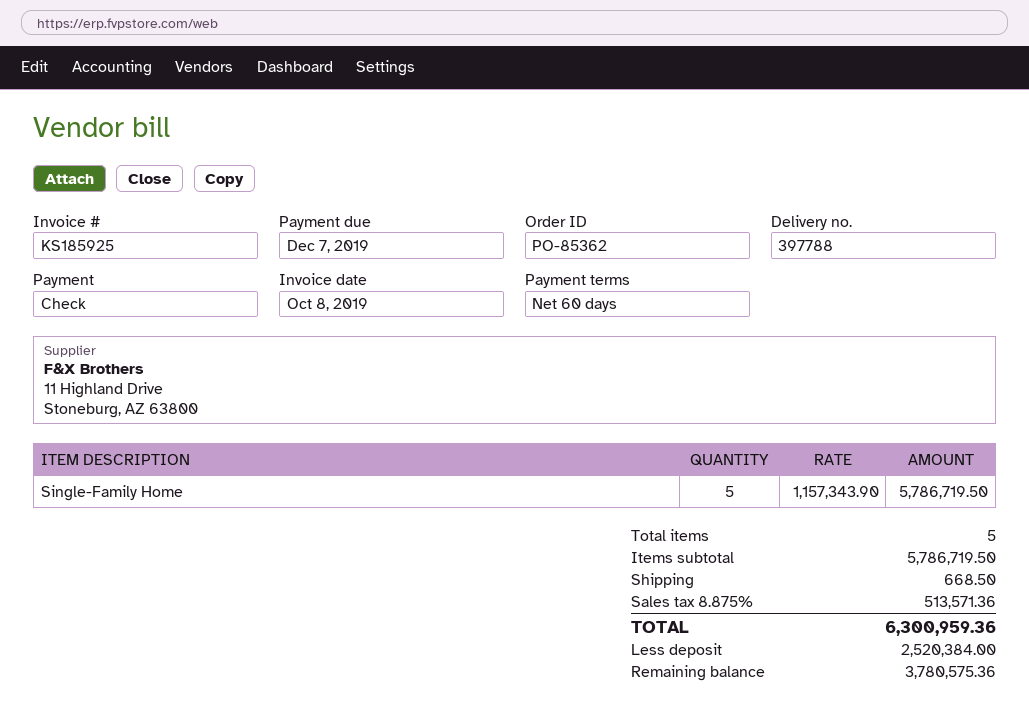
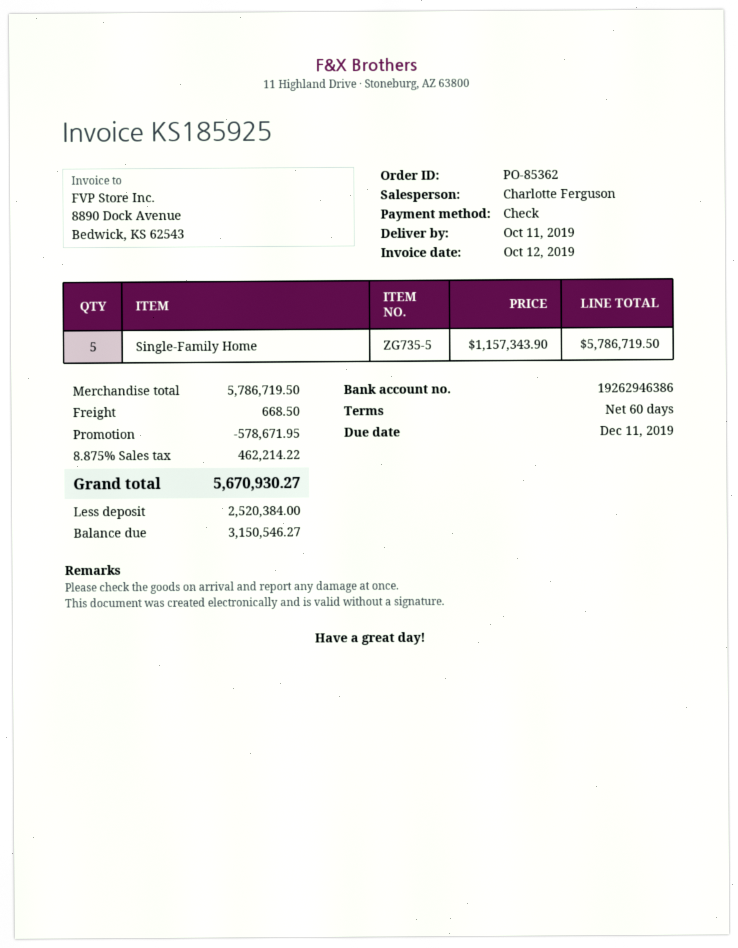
invoice date: 2019-10-08 -> 2019-10-12
due date: 2019-12-07 -> 2019-12-11
discount: none -> 578671.95
tax: 8.875% = 513571.36 -> 8.875% = 462214.22
total: 6300959.36 -> 5670930.27
balance: 3780575.36 -> 3150546.27

